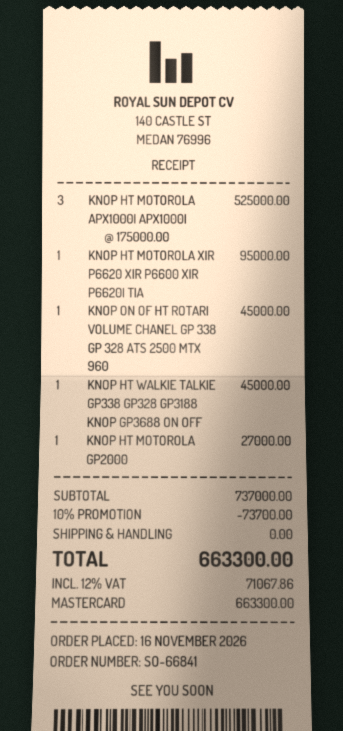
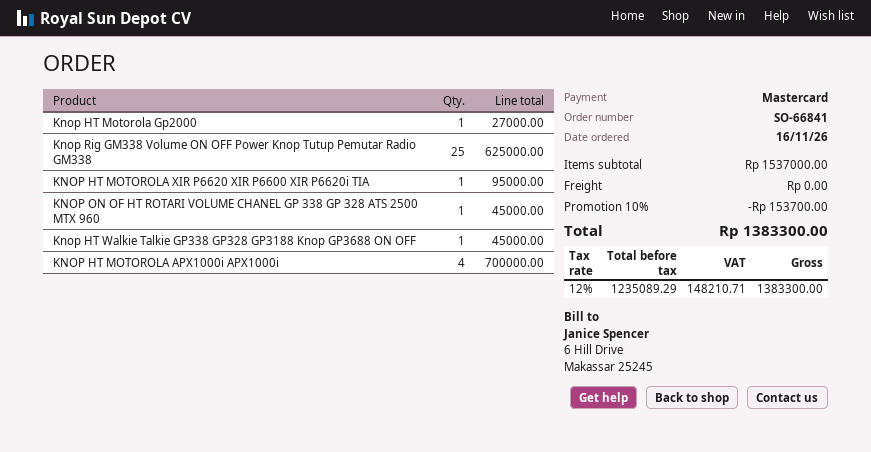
KNOP HT MOTOROLA APX1000I APX1000I: 3 for 525000.00 -> 4 for 700000.00
Knop Rig GM338 Volume ON OFF Power Knop Tutup Pemutar Radio GM338: none -> 25 for 625000.00
subtotal: 737000.00 -> 1537000.00
discount: 10% = 73700.00 -> 10% = 153700.00
tax: 12% = 71067.86 -> 12% = 148210.71
total: 663300.00 -> 1383300.00

